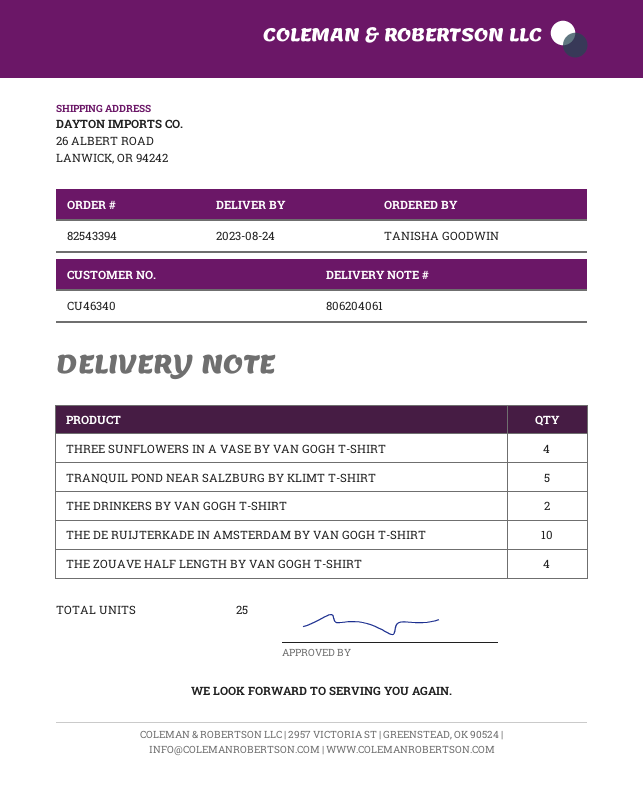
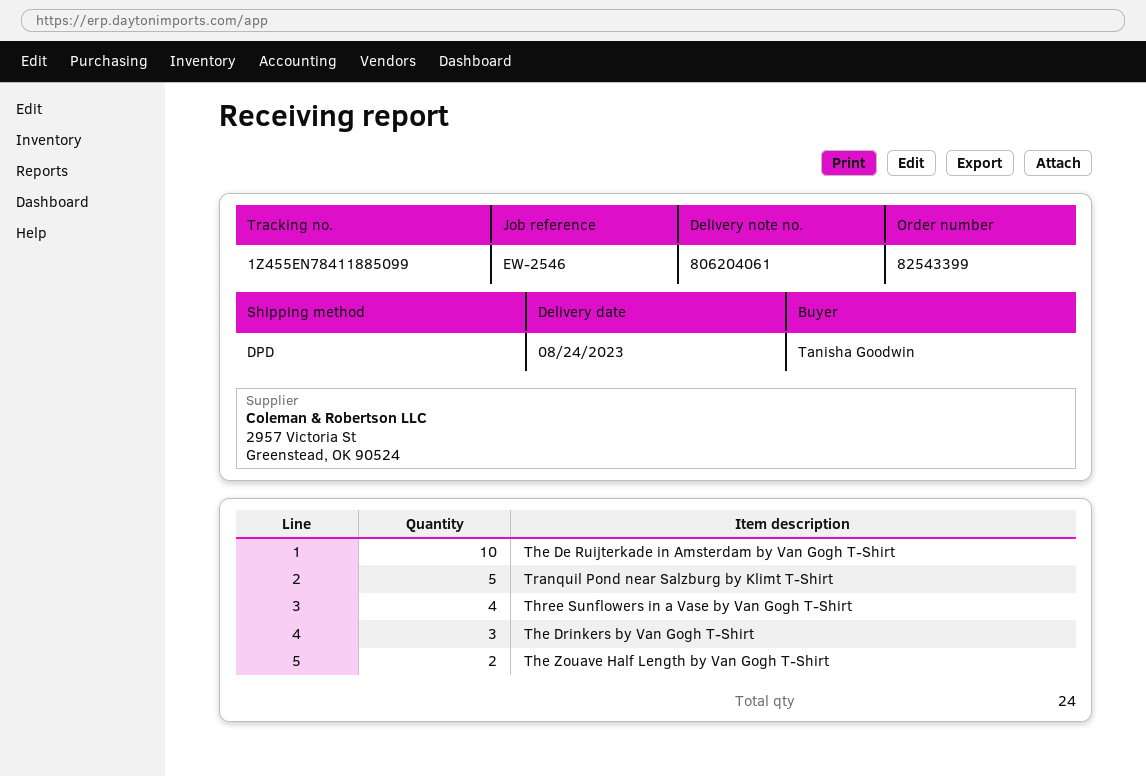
order number: 82543394 -> 82543399
THE DRINKERS BY VAN GOGH T-SHIRT: 2 -> 3
THE ZOUAVE HALF LENGTH BY VAN GOGH T-SHIRT: 4 -> 2
total quantity: 25 -> 24

